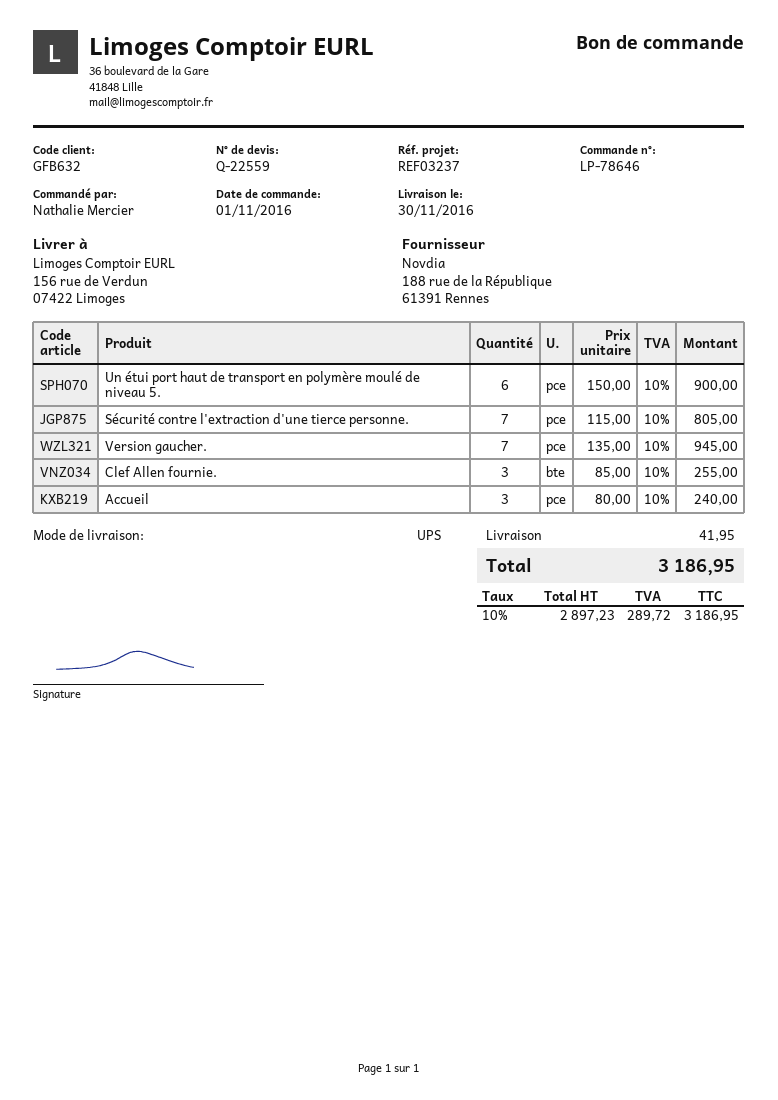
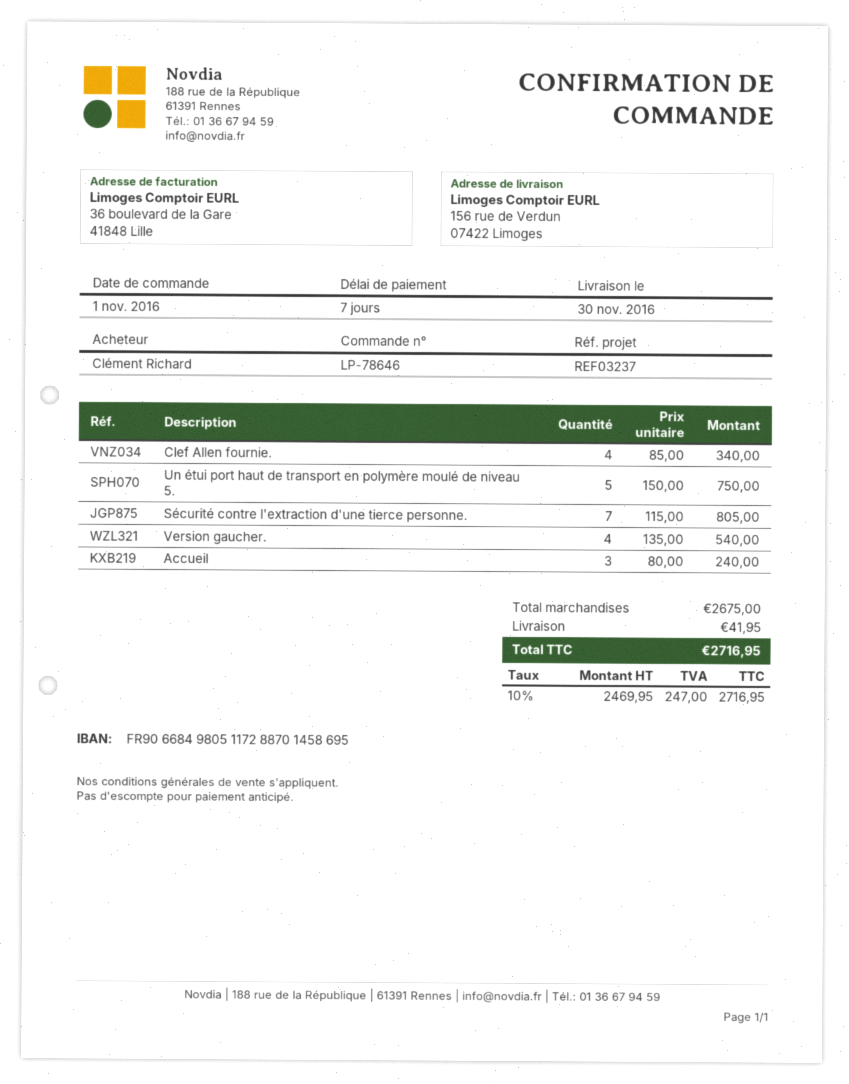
ordered by: Nathalie Mercier -> Clément Richard
Un étui port haut de transport en polymère moulé de niveau 5.: 6 x 150.00 = 900.00 -> 5 x 150.00 = 750.00
Version gaucher.: 7 x 135.00 = 945.00 -> 4 x 135.00 = 540.00
Clef Allen fournie.: 3 x 85.00 = 255.00 -> 4 x 85.00 = 340.00
net: 2897.23 -> 2469.95
tax: 10% = 289.72 -> 10% = 247.00
total: 3186.95 -> 2716.95

